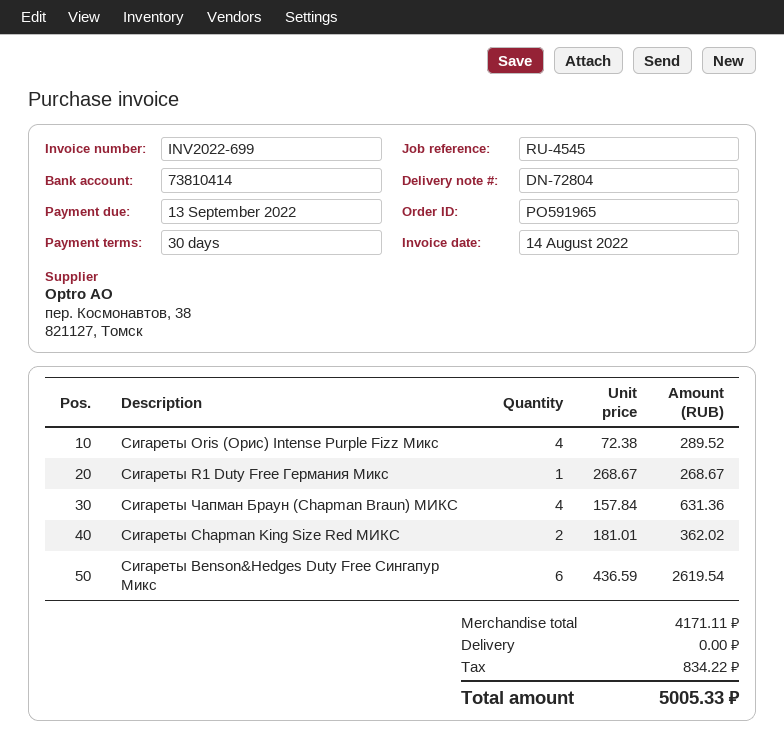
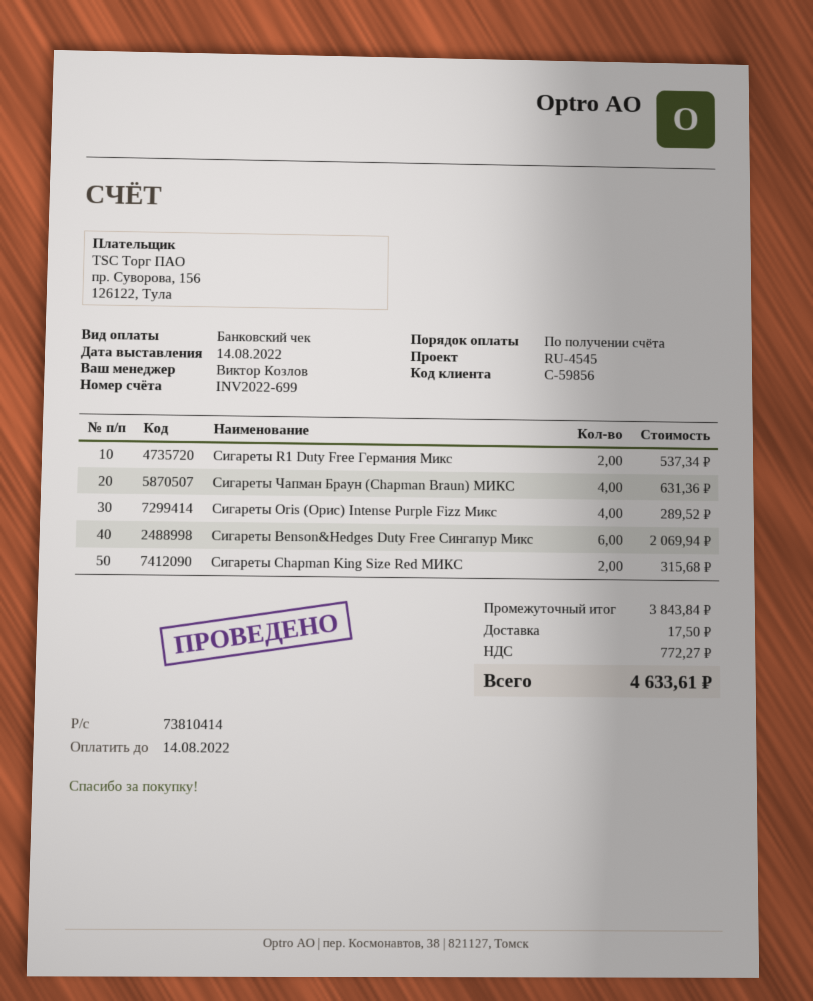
payment terms: 30 days -> on receipt
due date: 2022-09-13 -> 2022-08-14
Сигареты R1 Duty Free Германия Микс: 1 for 268.67 -> 2 for 537.34
Сигареты Chapman King Size Red МИКС: 2 for 362.02 -> 2 for 315.68
Сигареты Benson&Hedges Duty Free Сингапур Микс: 6 for 2619.54 -> 6 for 2069.94
subtotal: 4171.11 -> 3843.84
shipping: 0.00 -> 17.50
tax: 834.22 -> 772.27
total: 5005.33 -> 4633.61

